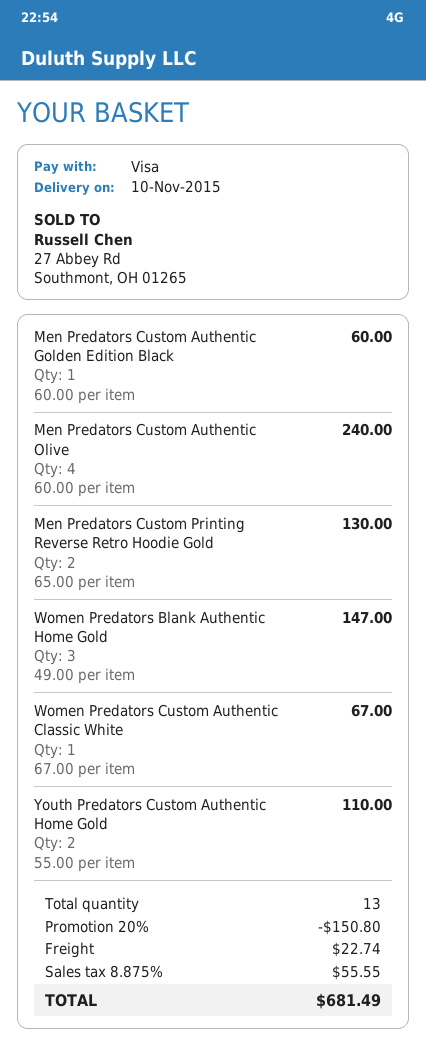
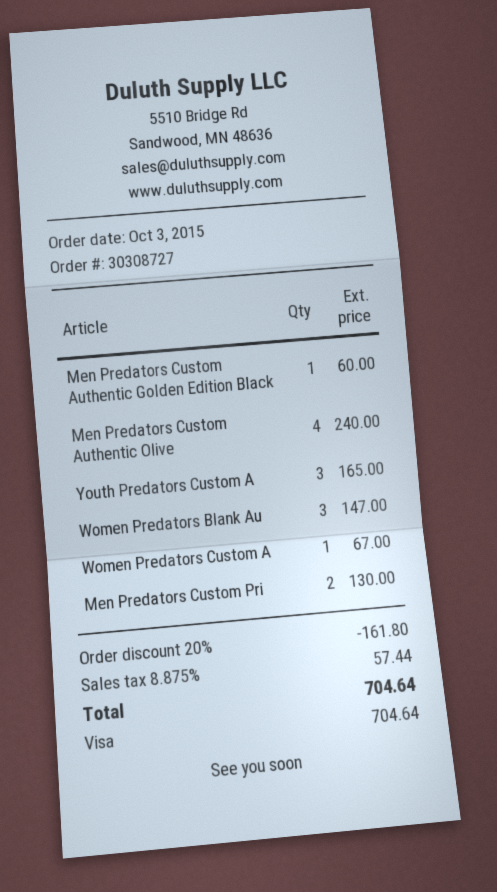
Youth Predators Custom Authentic Home Gold: 2 for 110.00 -> 3 for 165.00
discount: 20% = 150.80 -> 20% = 161.80
shipping: 22.74 -> none
tax: 8.875% = 55.55 -> 8.875% = 57.44
total: 681.49 -> 704.64

